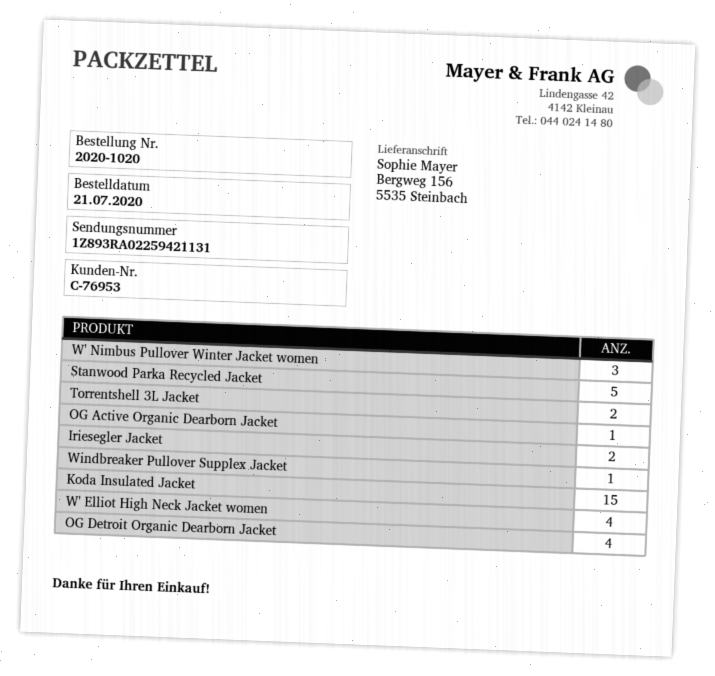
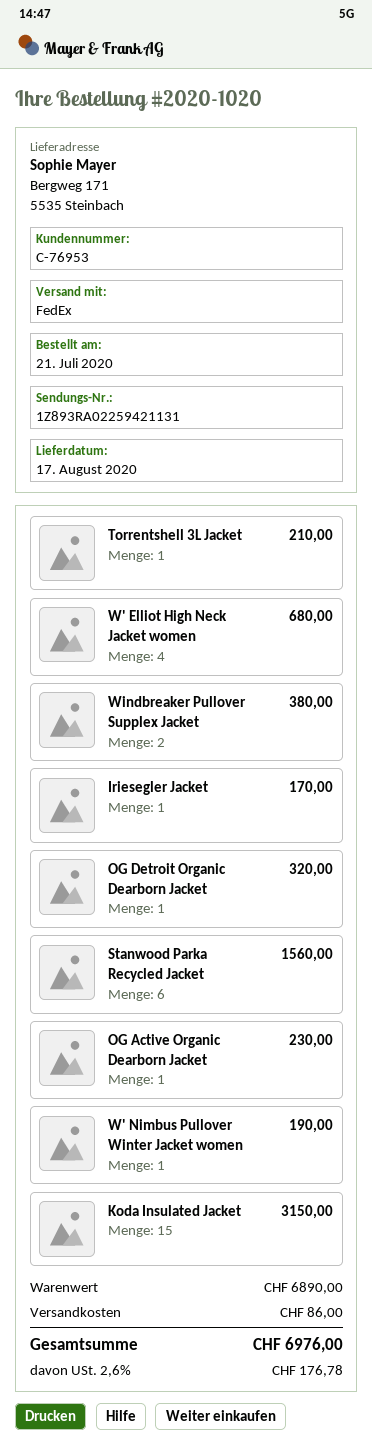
ship to: Bergweg 156, 5535 Steinbach -> Bergweg 171, 5535 Steinbach
W' Nimbus Pullover Winter Jacket women: 3 -> 1
Stanwood Parka Recycled Jacket: 5 -> 6
Torrentshell 3L Jacket: 2 -> 1
Iriesegler Jacket: 2 -> 1
Windbreaker Pullover Supplex Jacket: 1 -> 2
OG Detroit Organic Dearborn Jacket: 4 -> 1

